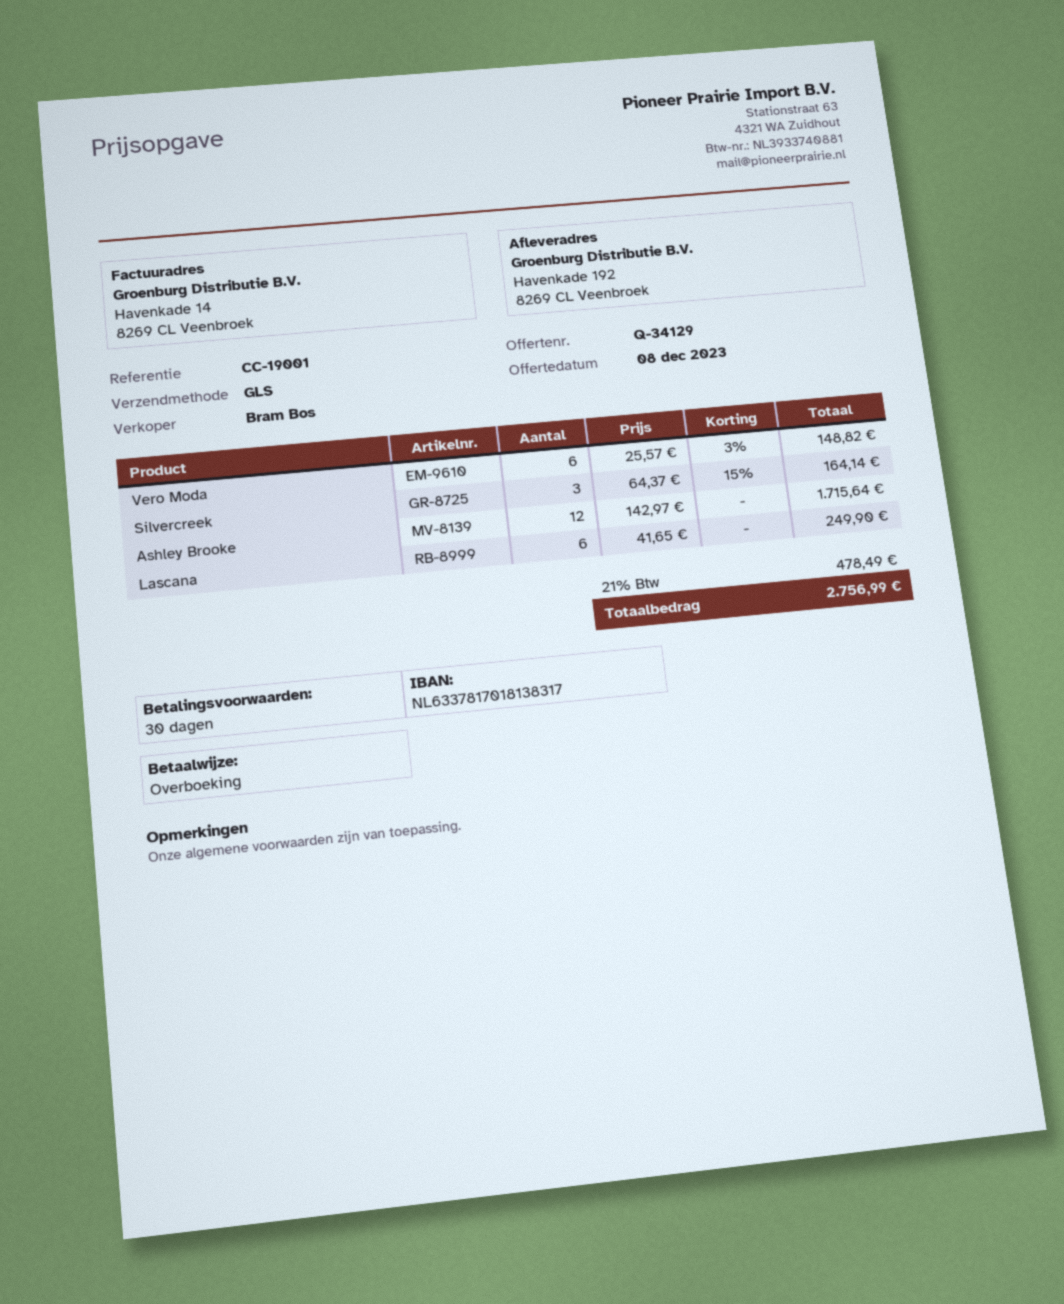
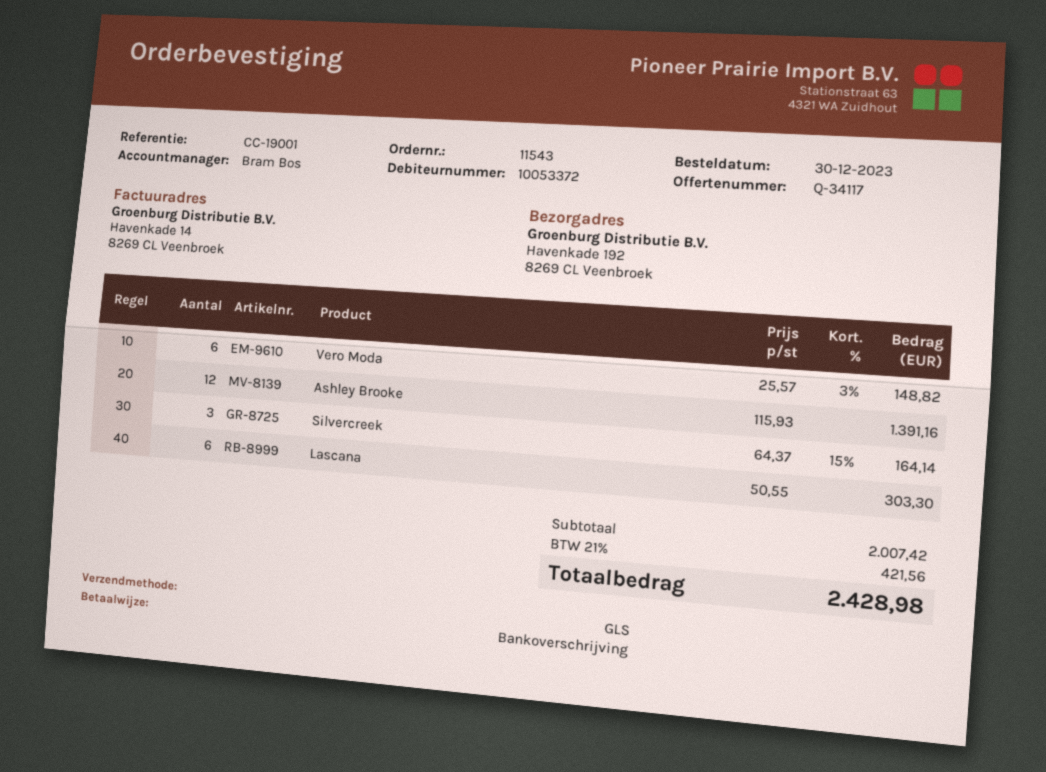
quote number: Q-34129 -> Q-34117
Ashley Brooke: 12 x 142.97 = 1715.64 -> 12 x 115.93 = 1391.16
Lascana: 6 x 41.65 = 249.90 -> 6 x 50.55 = 303.30
tax: 21% = 478.49 -> 21% = 421.56
total: 2756.99 -> 2428.98

